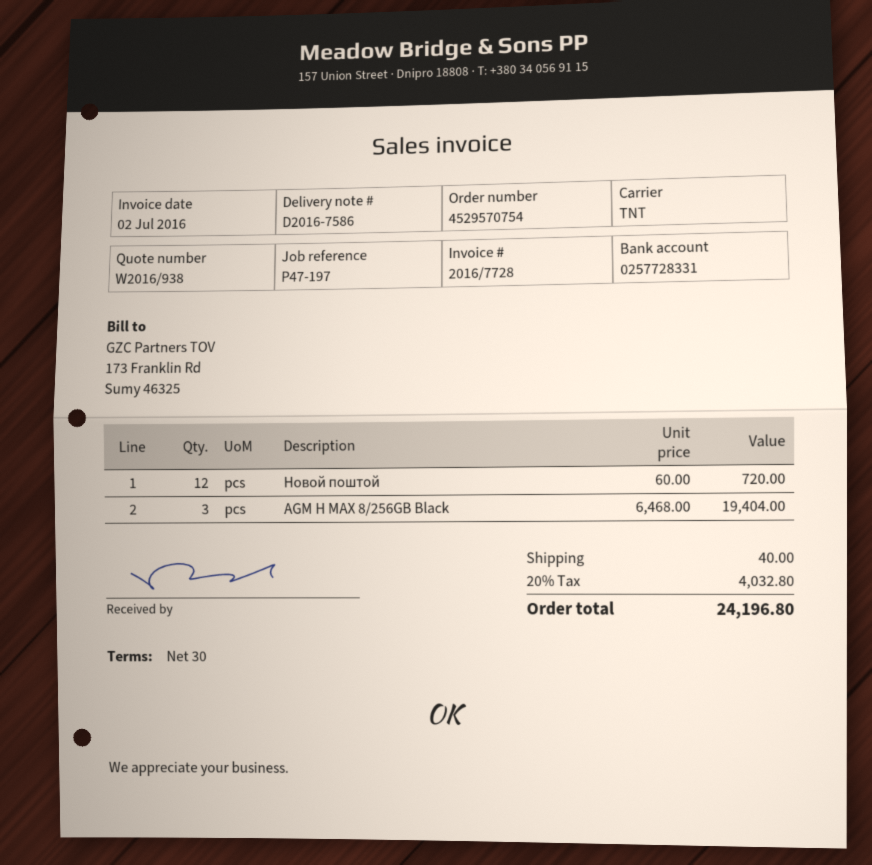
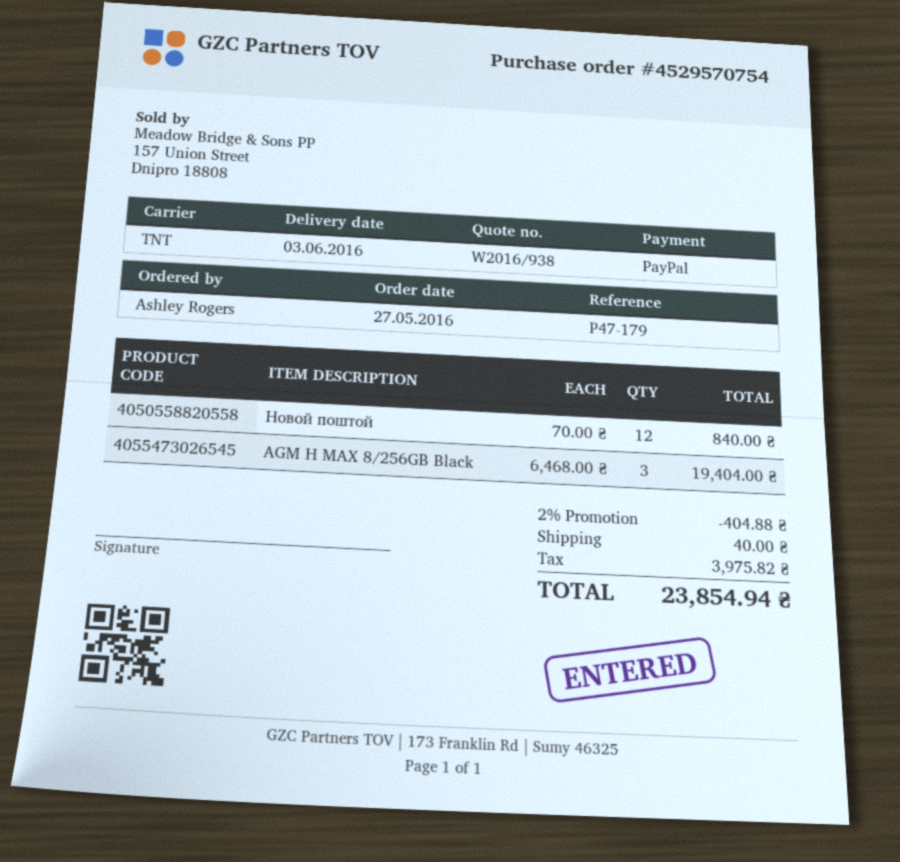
reference: P47-197 -> P47-179
Новой поштой: 12 x 60.00 = 720.00 -> 12 x 70.00 = 840.00
discount: none -> 2% = 404.88
tax: 4032.80 -> 3975.82
total: 24196.80 -> 23854.94

